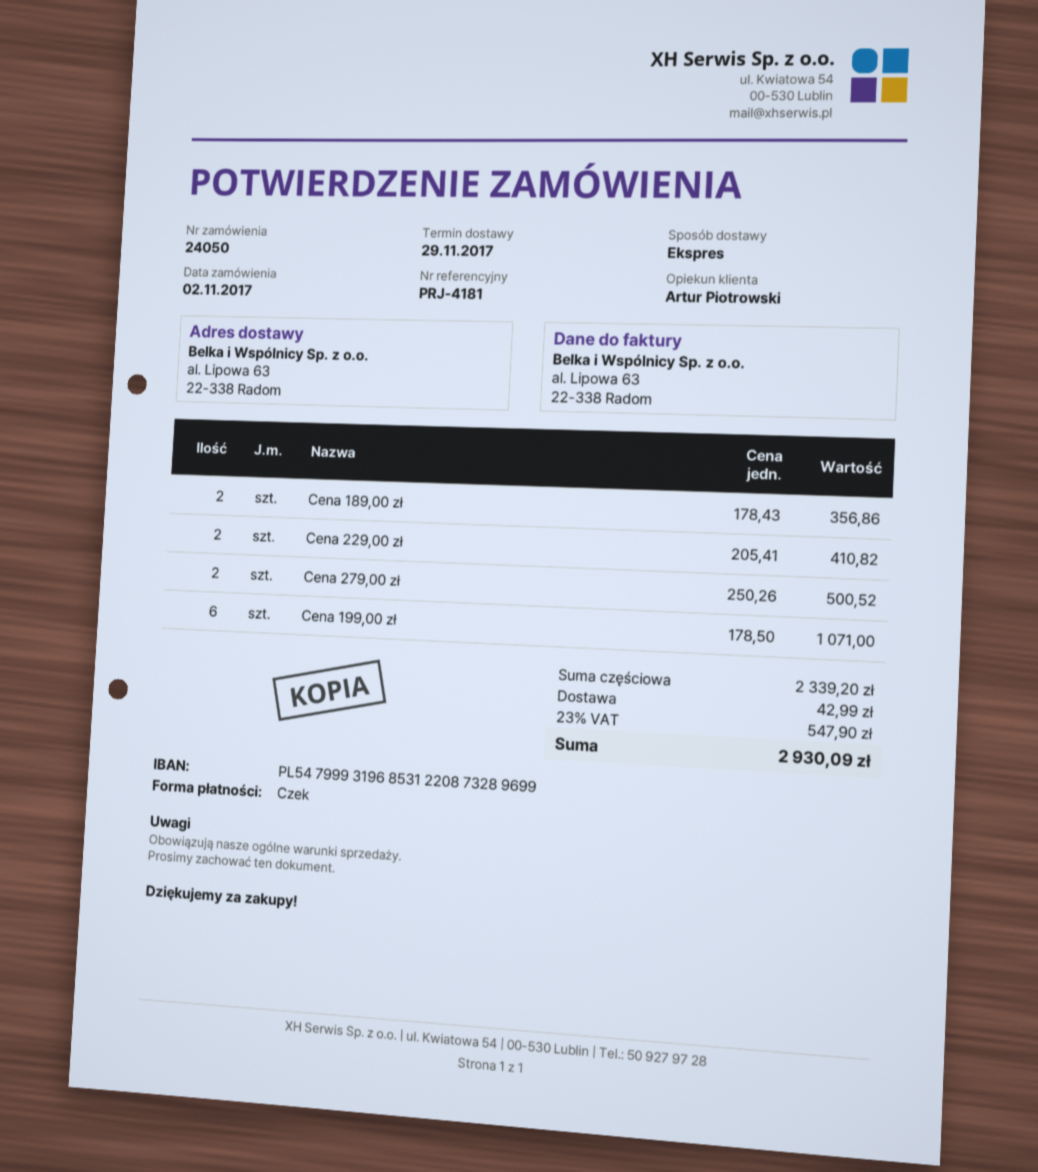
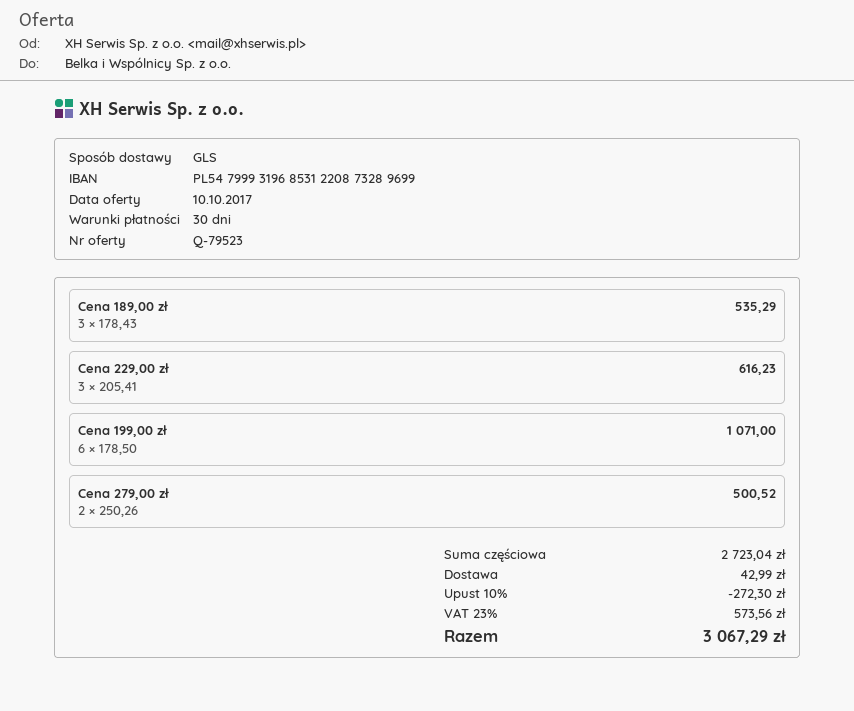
shipping method: express -> GLS
Cena 189,00 zł: 2 x 178.43 = 356.86 -> 3 x 178.43 = 535.29
Cena 229,00 zł: 2 x 205.41 = 410.82 -> 3 x 205.41 = 616.23
subtotal: 2339.20 -> 2723.04
discount: none -> 10% = 272.30
tax: 23% = 547.90 -> 23% = 573.56
total: 2930.09 -> 3067.29

